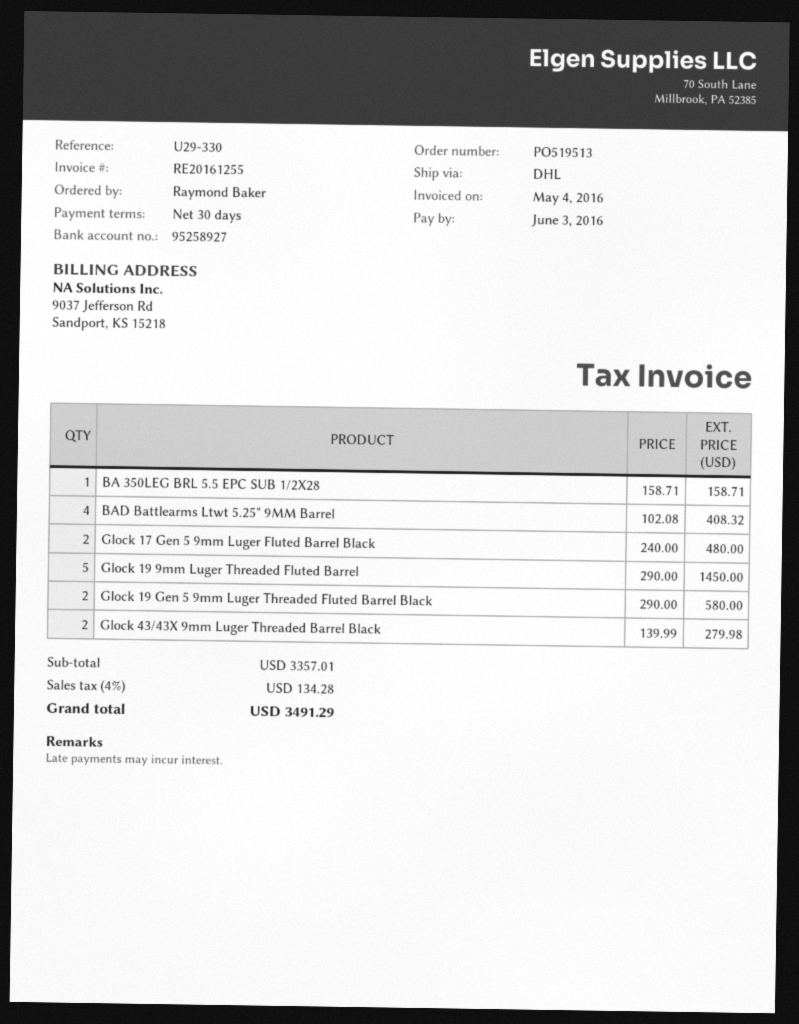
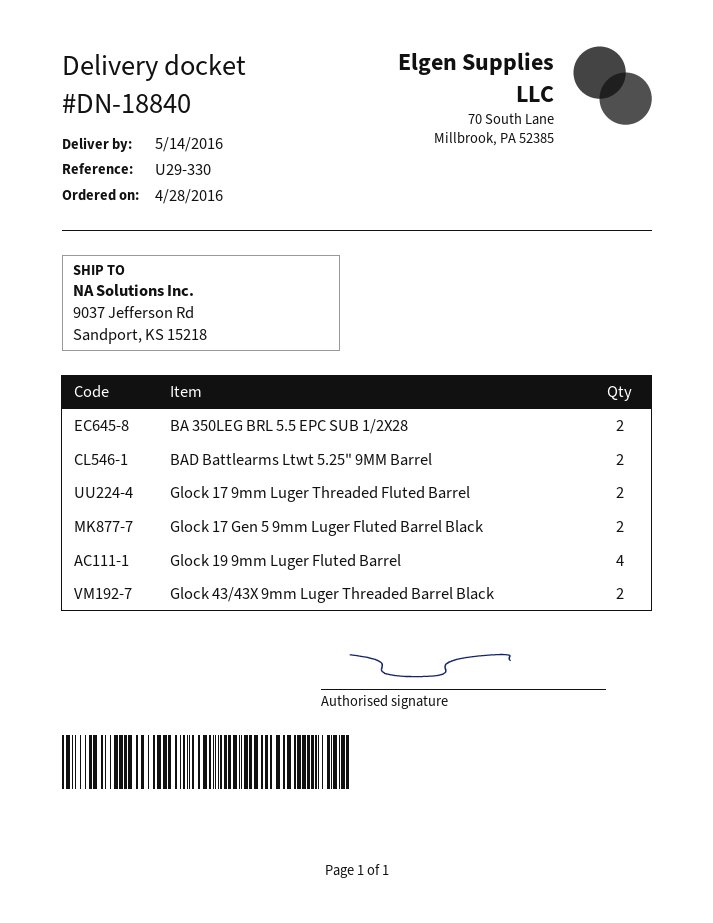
BA 350LEG BRL 5.5 EPC SUB 1/2X28: 1 -> 2
BAD Battlearms Ltwt 5.25" 9MM Barrel: 4 -> 2
Glock 19 9mm Luger Threaded Fluted Barrel: 5 -> none
Glock 19 Gen 5 9mm Luger Threaded Fluted Barrel Black: 2 -> none
Glock 17 9mm Luger Threaded Fluted Barrel: none -> 2
Glock 19 9mm Luger Fluted Barrel: none -> 4

